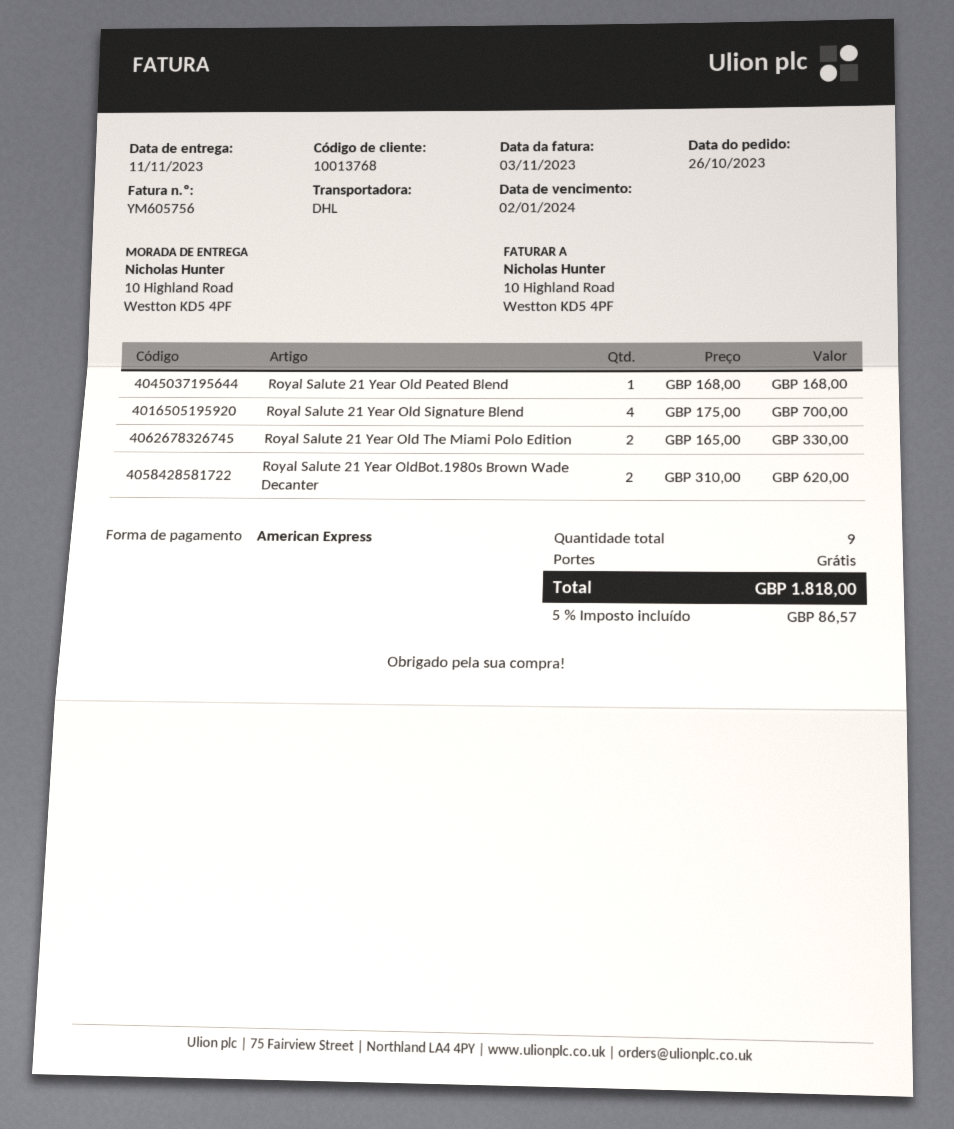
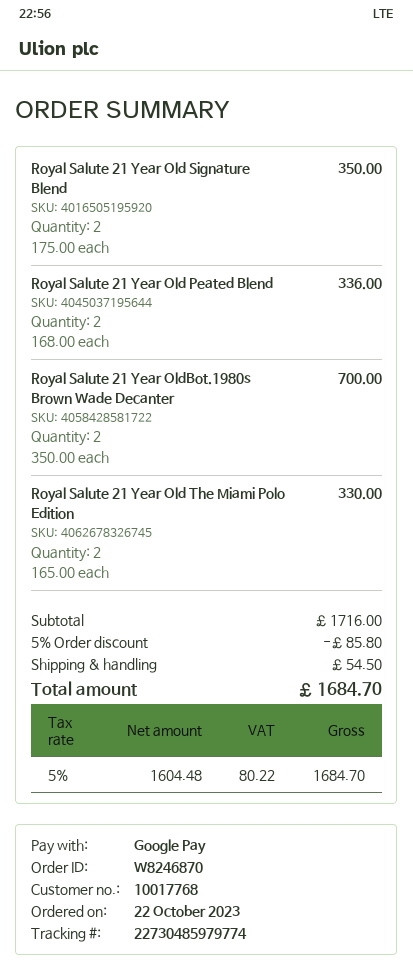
order date: 2023-10-26 -> 2023-10-22
customer number: 10013768 -> 10017768
payment method: American Express -> Google Pay
Royal Salute 21 Year Old Peated Blend: 1 x 168.00 = 168.00 -> 2 x 168.00 = 336.00
Royal Salute 21 Year Old Signature Blend: 4 x 175.00 = 700.00 -> 2 x 175.00 = 350.00
Royal Salute 21 Year OldBot.1980s Brown Wade Decanter: 2 x 310.00 = 620.00 -> 2 x 350.00 = 700.00
discount: none -> 5% = 85.80
shipping: 0.00 -> 54.50
tax: 5% = 86.57 -> 5% = 80.22
total: 1818.00 -> 1684.70

